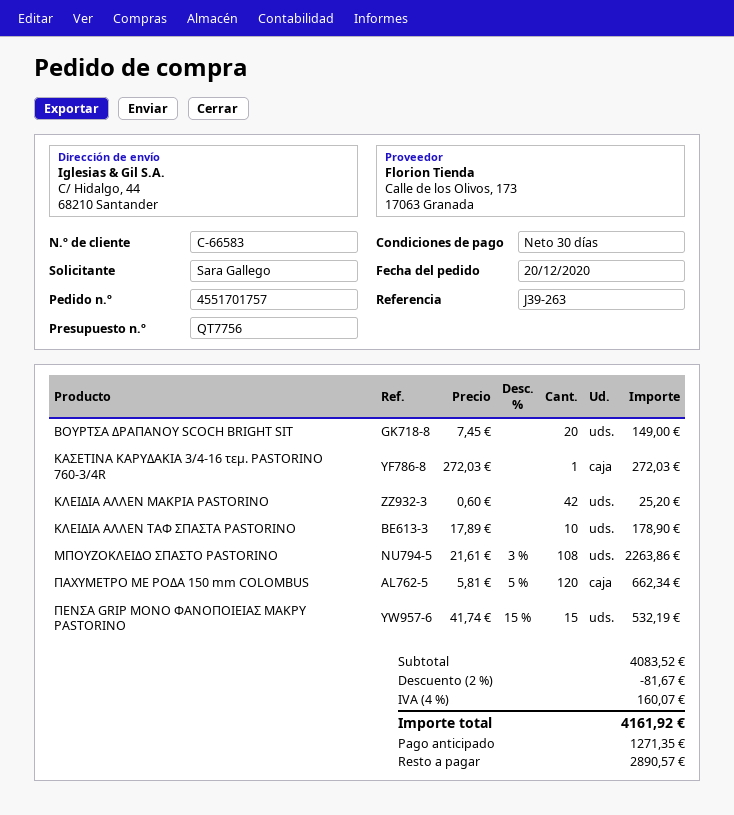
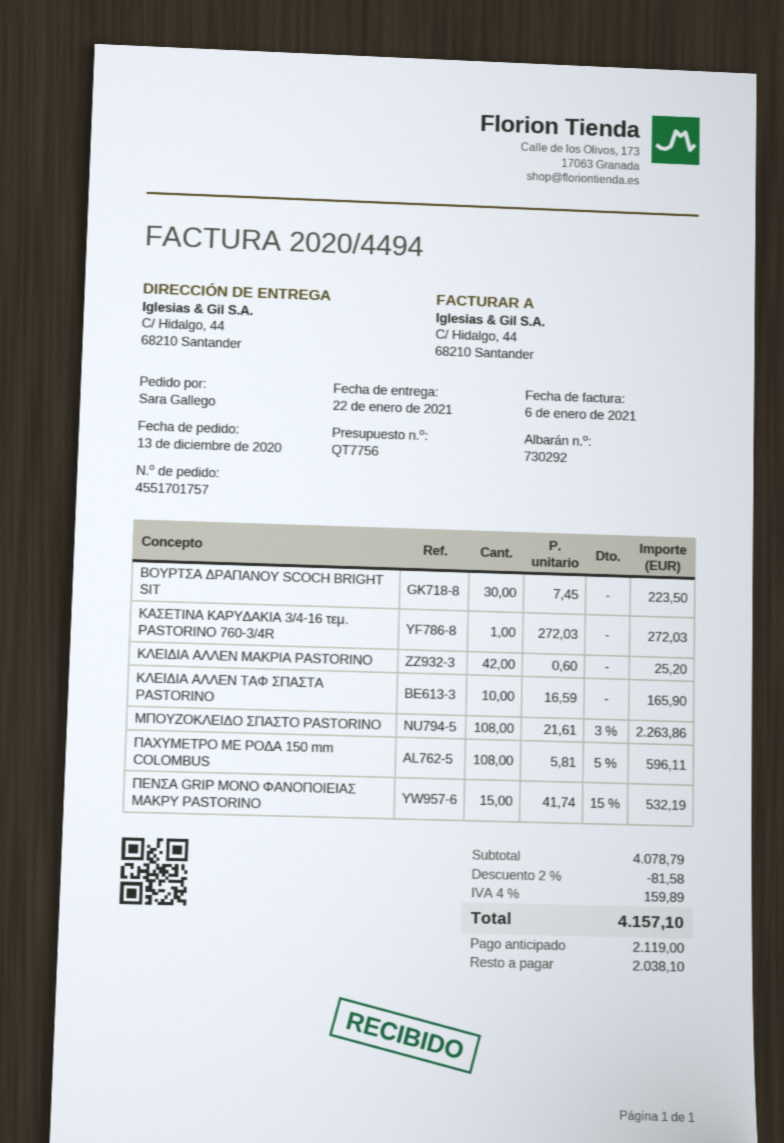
order date: 2020-12-20 -> 2020-12-13
ΒΟΥΡΤΣΑ ΔΡΑΠΑΝΟΥ SCOCH BRIGHT SIT: 20 x 7.45 = 149.00 -> 30 x 7.45 = 223.50
ΚΛΕΙΔΙΑ ΑΛΛΕΝ ΤΑΦ ΣΠΑΣΤΑ PASTORINO: 10 x 17.89 = 178.90 -> 10 x 16.59 = 165.90
ΠΑΧΥΜΕΤΡΟ ME ΡΟΔΑ 150 mm COLOMBUS: 120 x 5.81 - 5% = 662.34 -> 108 x 5.81 - 5% = 596.11
subtotal: 4083.52 -> 4078.79
discount: 2% = 81.67 -> 2% = 81.58
tax: 4% = 160.07 -> 4% = 159.89
total: 4161.92 -> 4157.10
deposit: 1271.35 -> 2119.00
balance: 2890.57 -> 2038.10

